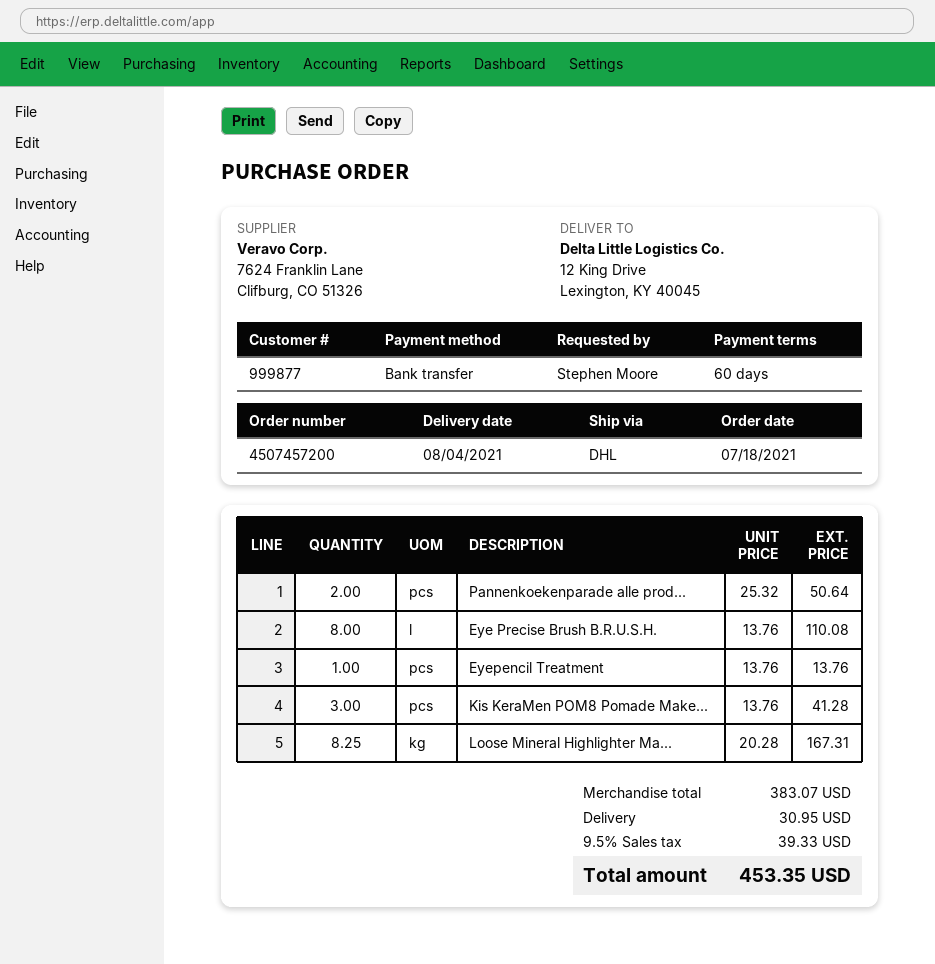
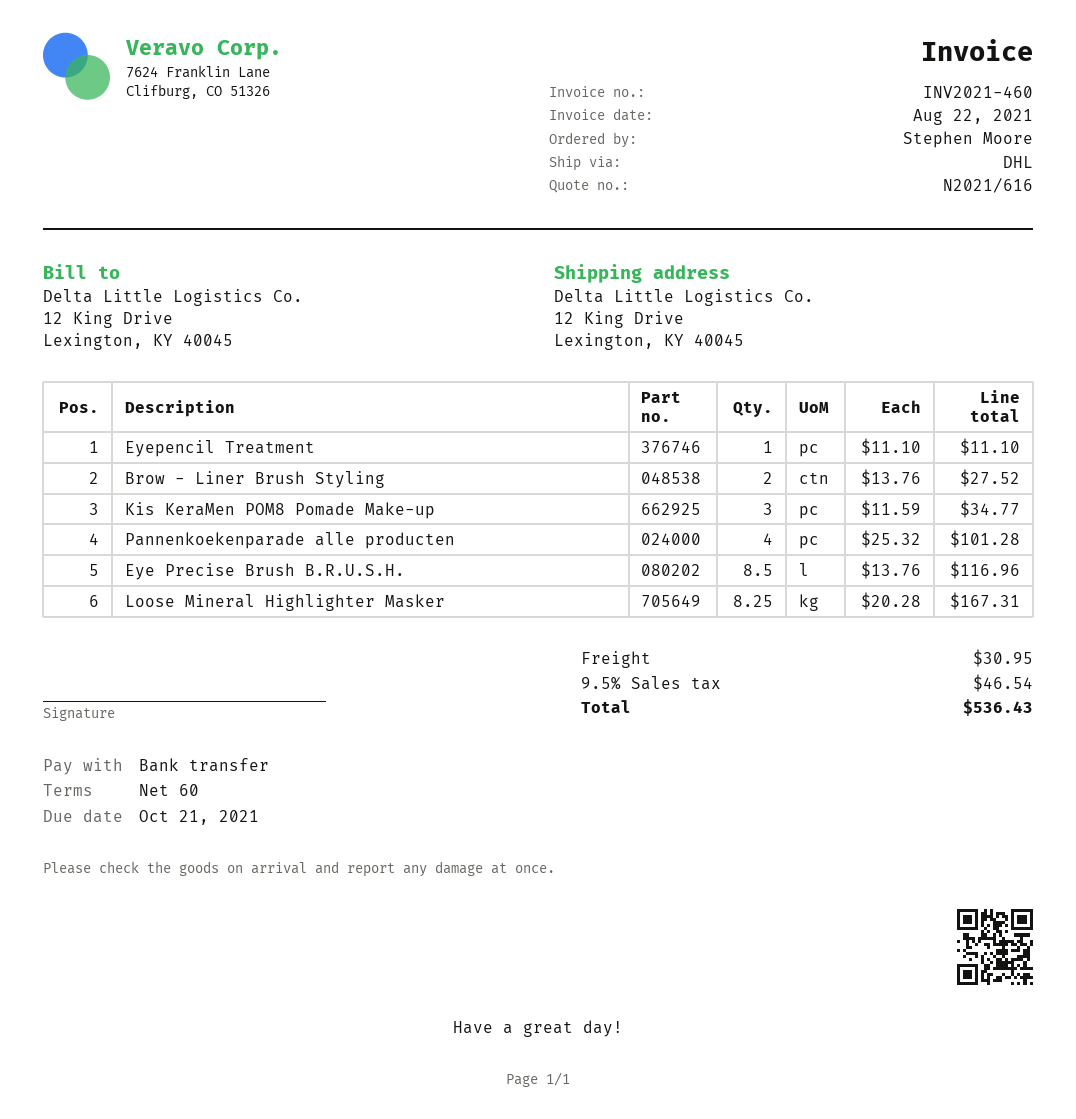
Pannenkoekenparade alle prod...: 2 x 25.32 = 50.64 -> 4 x 25.32 = 101.28
Eye Precise Brush B.R.U.S.H.: 8 x 13.76 = 110.08 -> 8.5 x 13.76 = 116.96
Eyepencil Treatment: 1 x 13.76 = 13.76 -> 1 x 11.10 = 11.10
Kis KeraMen POM8 Pomade Make...: 3 x 13.76 = 41.28 -> 3 x 11.59 = 34.77
Brow - Liner Brush Styling: none -> 2 x 13.76 = 27.52
tax: 9.5% = 39.33 -> 9.5% = 46.54
total: 453.35 -> 536.43

